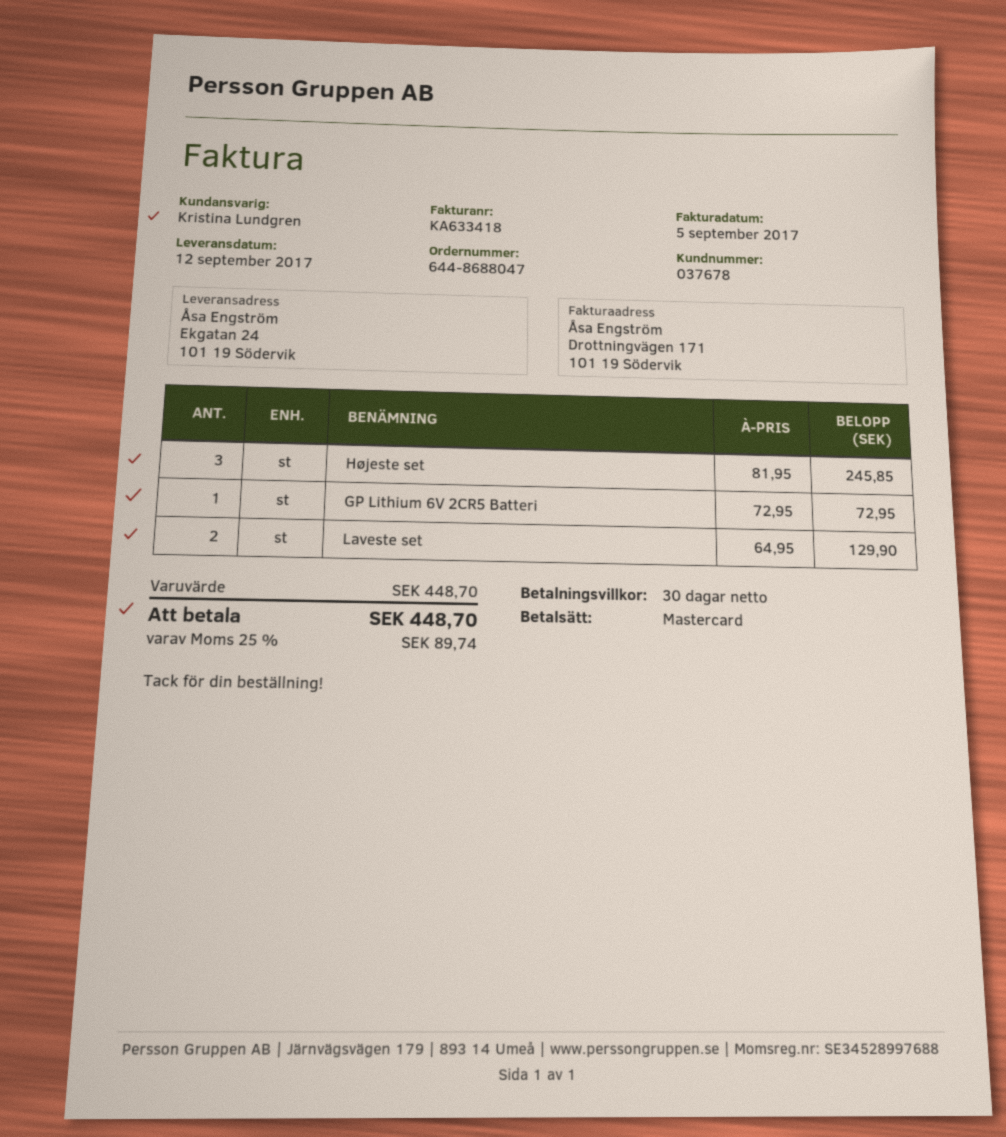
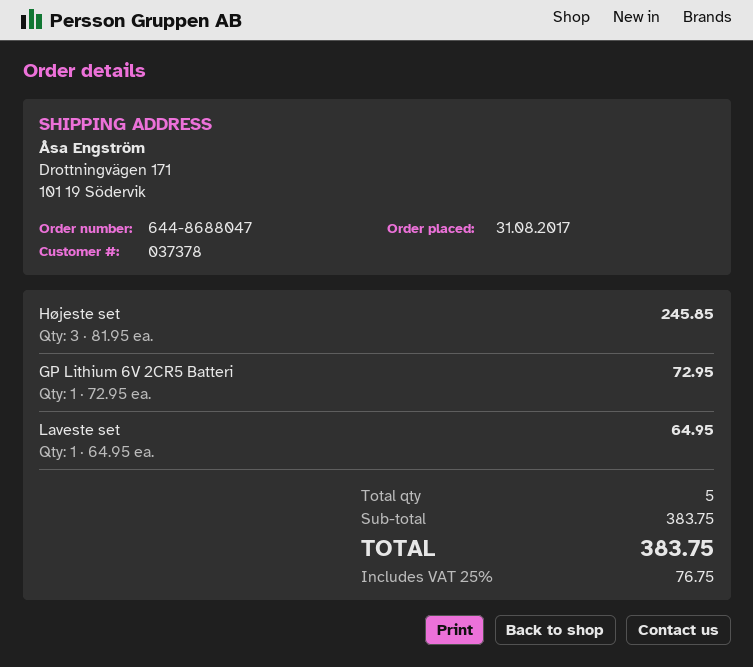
customer number: 037678 -> 037378
ship to: Ekgatan 24, 101 19 Södervik -> Drottningvägen 171, 101 19 Södervik
Laveste set: 2 x 64.95 = 129.90 -> 1 x 64.95 = 64.95
subtotal: 448.70 -> 383.75
tax: 25% = 89.74 -> 25% = 76.75
total: 448.70 -> 383.75

